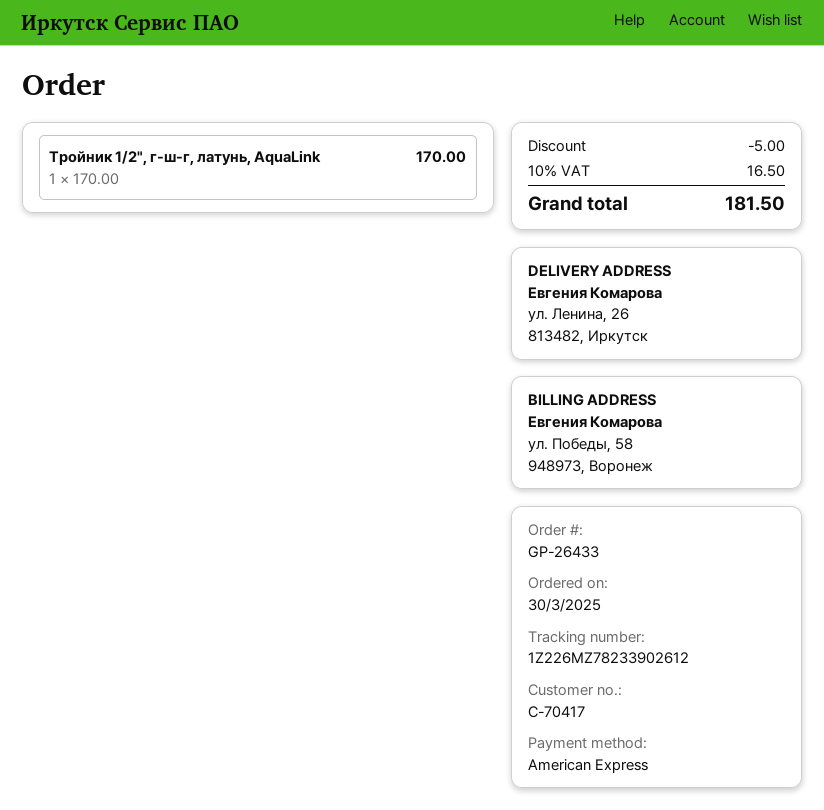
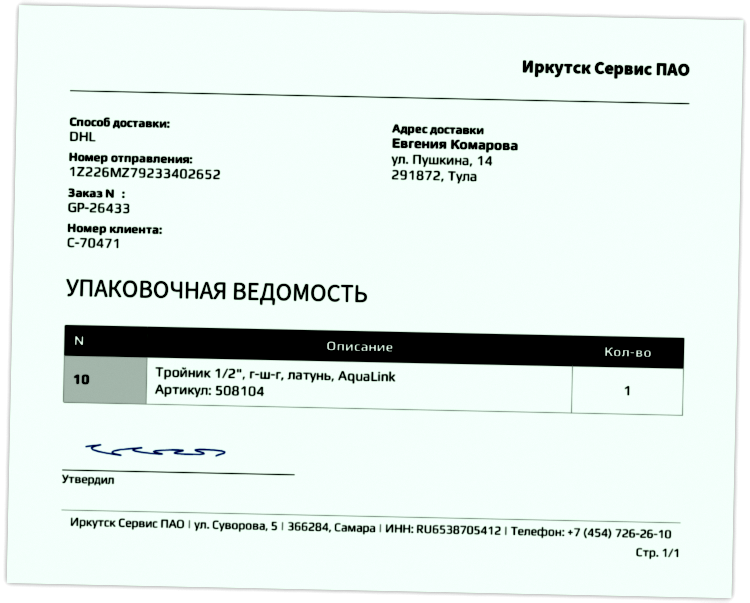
customer number: C-70417 -> C-70471
tracking number: 1Z226MZ78233902612 -> 1Z226MZ79233402652
ship to: ул. Ленина, 26, 813482, Иркутск -> ул. Пушкина, 14, 291872, Тула

